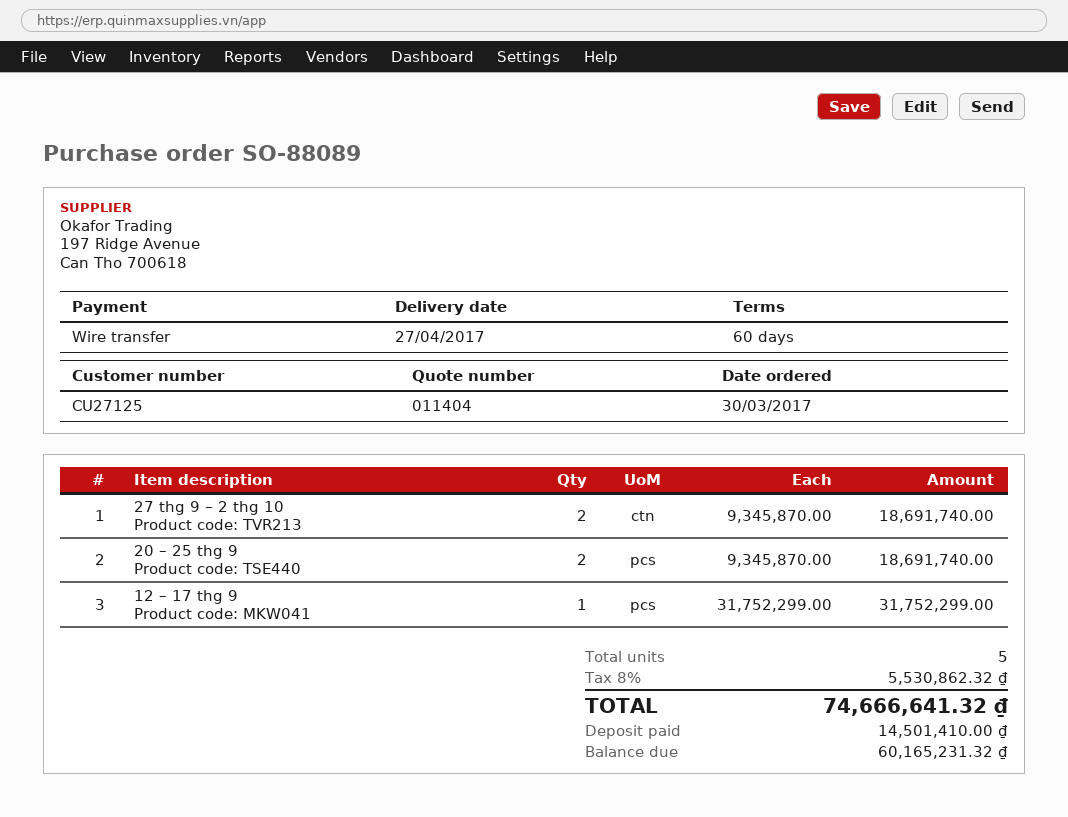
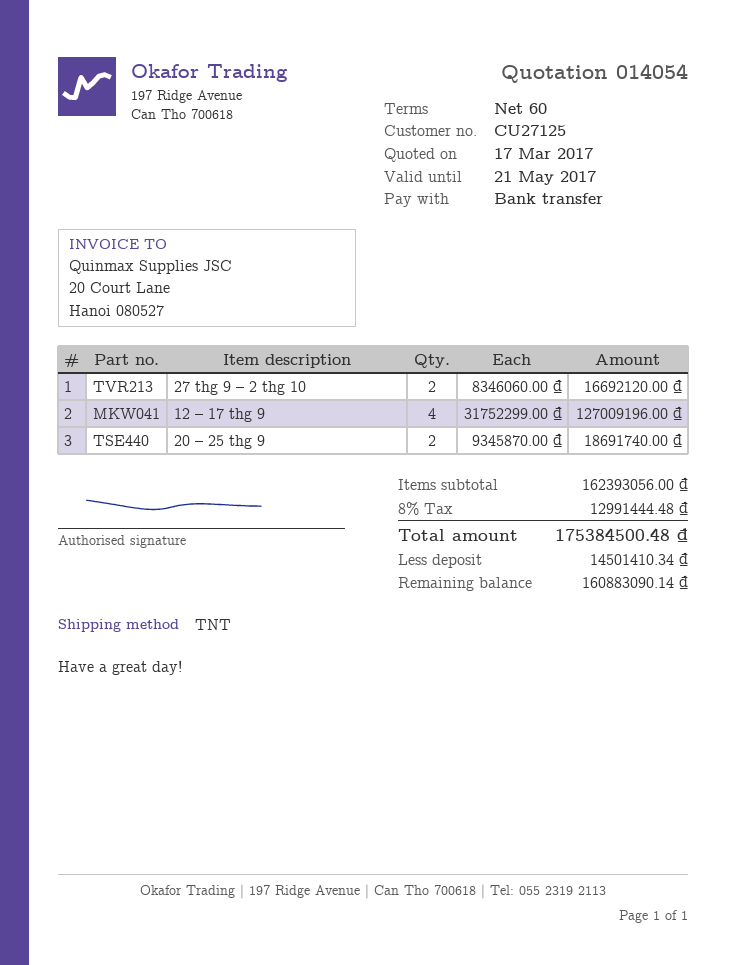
quote number: 011404 -> 014054
27 thg 9 – 2 thg 10: 2 x 9345870.00 = 18691740.00 -> 2 x 8346060.00 = 16692120.00
12 – 17 thg 9: 1 x 31752299.00 = 31752299.00 -> 4 x 31752299.00 = 127009196.00
tax: 8% = 5530862.32 -> 8% = 12991444.48
total: 74666641.32 -> 175384500.48
deposit: 14501410.00 -> 14501410.34
balance: 60165231.32 -> 160883090.14

